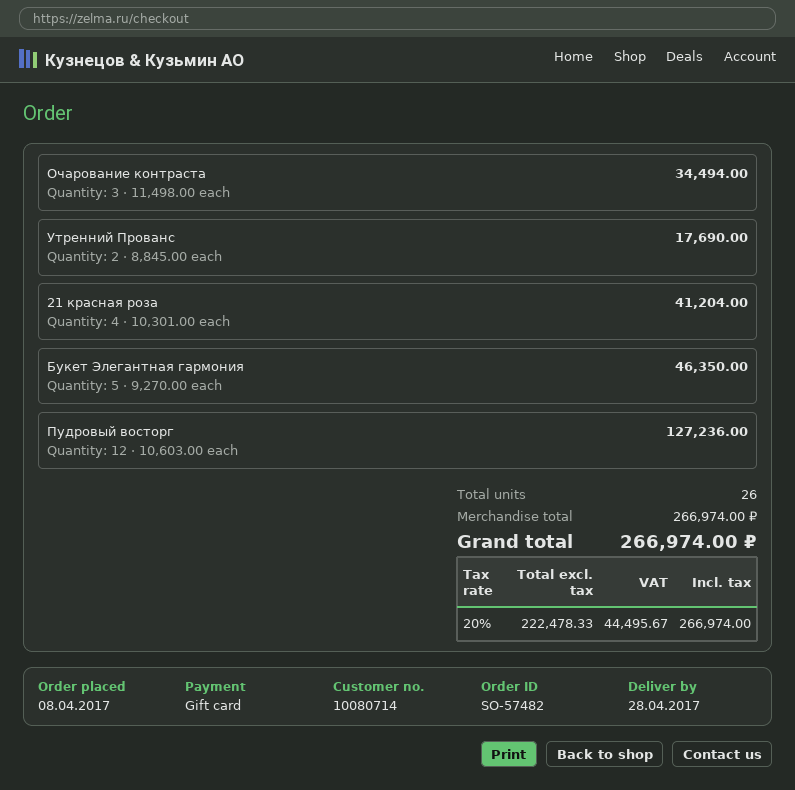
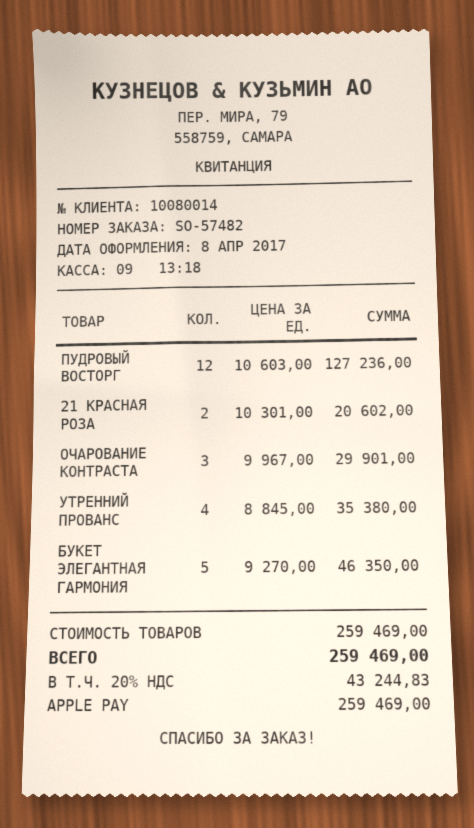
customer number: 10080714 -> 10080014
payment method: gift card -> Apple Pay
Очарование контраста: 3 x 11498.00 = 34494.00 -> 3 x 9967.00 = 29901.00
Утренний Прованс: 2 x 8845.00 = 17690.00 -> 4 x 8845.00 = 35380.00
21 красная роза: 4 x 10301.00 = 41204.00 -> 2 x 10301.00 = 20602.00
subtotal: 266974.00 -> 259469.00
tax: 20% = 44495.67 -> 20% = 43244.83
total: 266974.00 -> 259469.00

